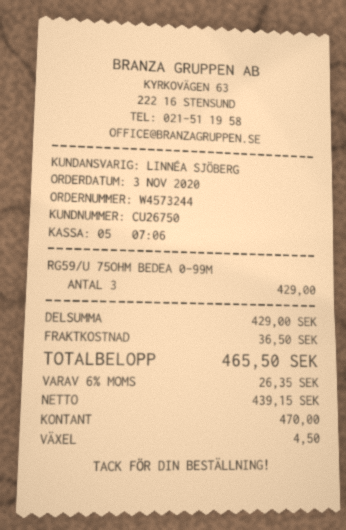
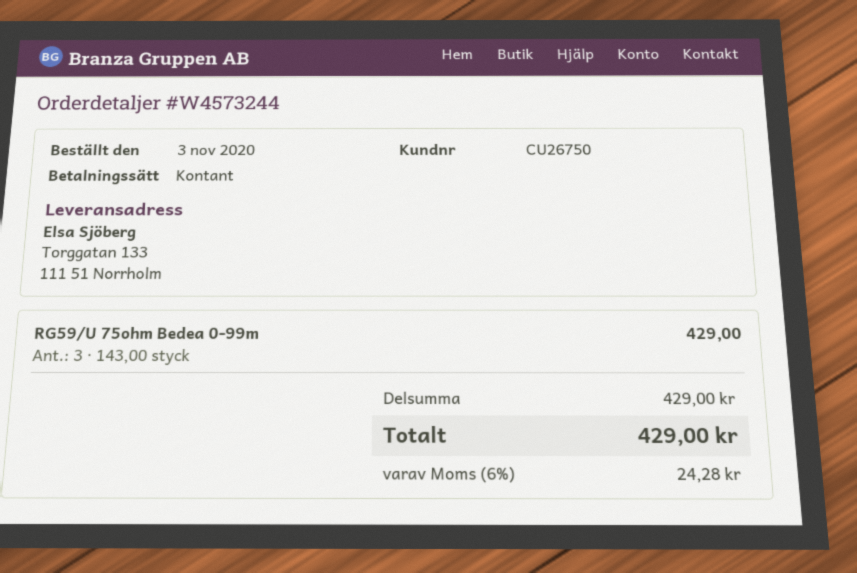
shipping: 36.50 -> none
tax: 6% = 26.35 -> 6% = 24.28
total: 465.50 -> 429.00

